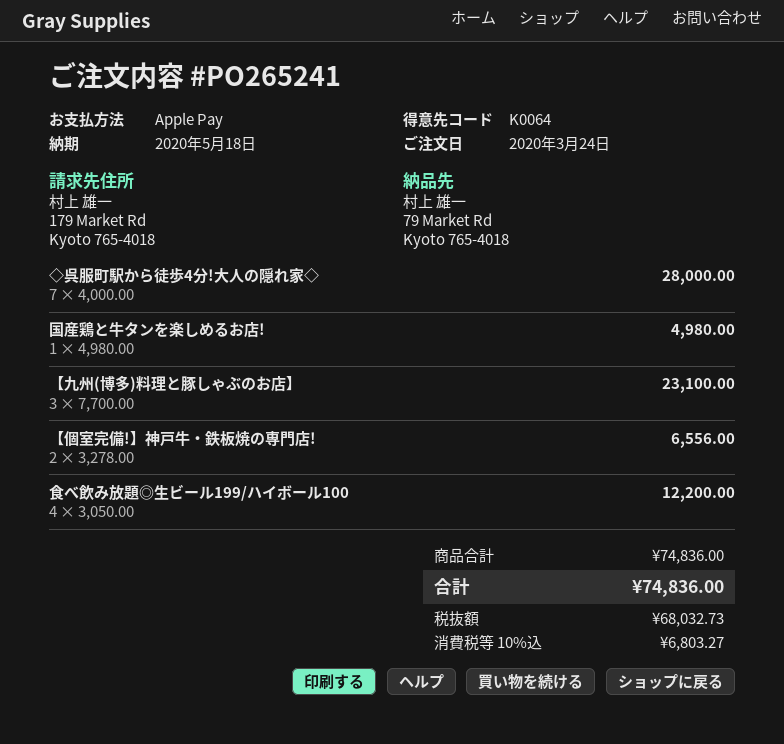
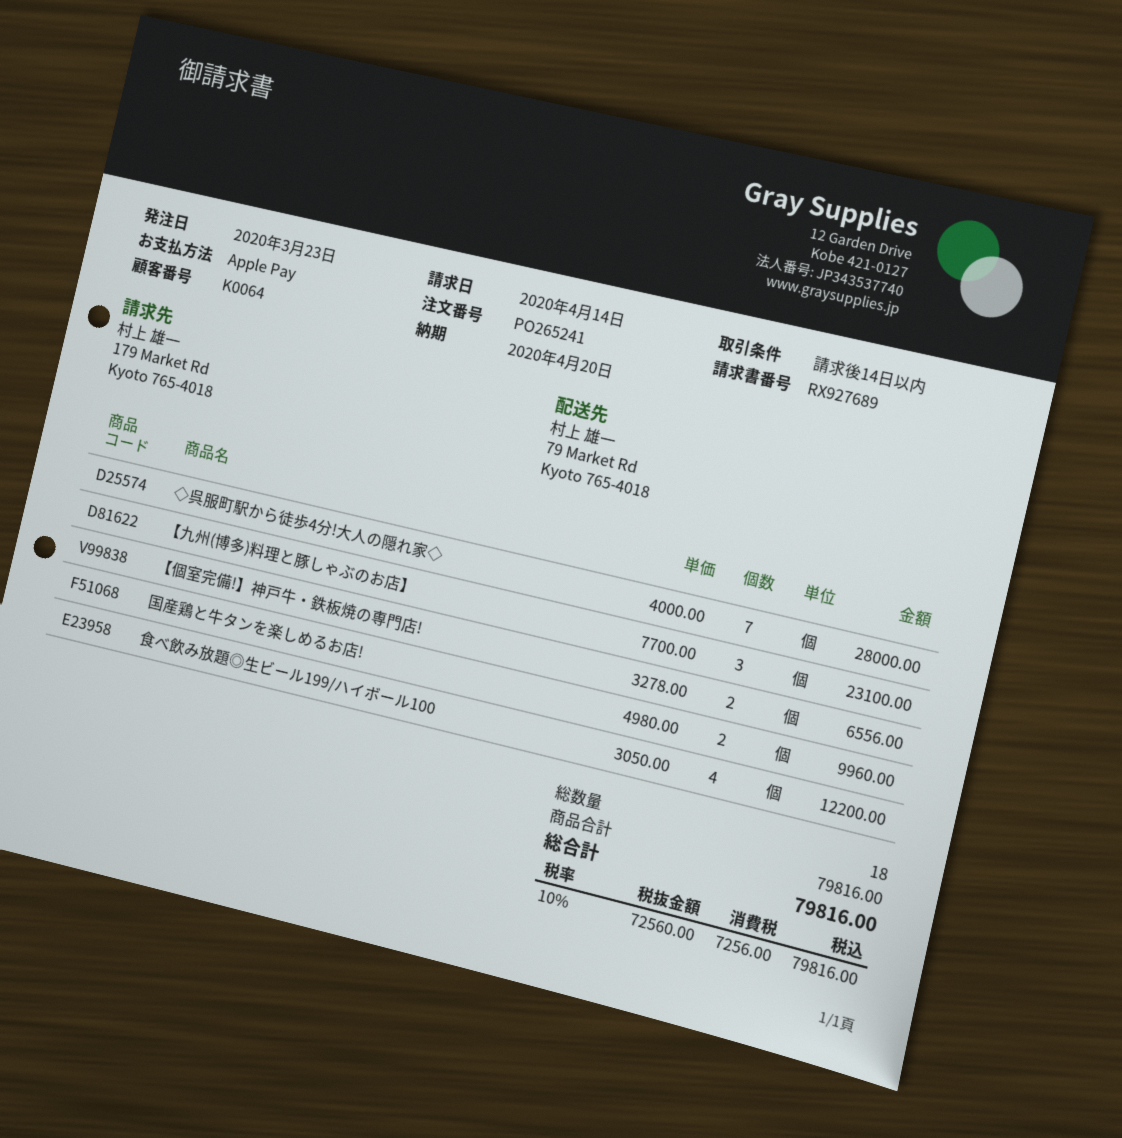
order date: 2020-03-24 -> 2020-03-23
delivery date: 2020-05-18 -> 2020-04-20
国産鶏と牛タンを楽しめるお店!: 1 x 4980.00 = 4980.00 -> 2 x 4980.00 = 9960.00
subtotal: 74836.00 -> 79816.00
net: 68032.73 -> 72560.00
tax: 10% = 6803.27 -> 10% = 7256.00
total: 74836.00 -> 79816.00

